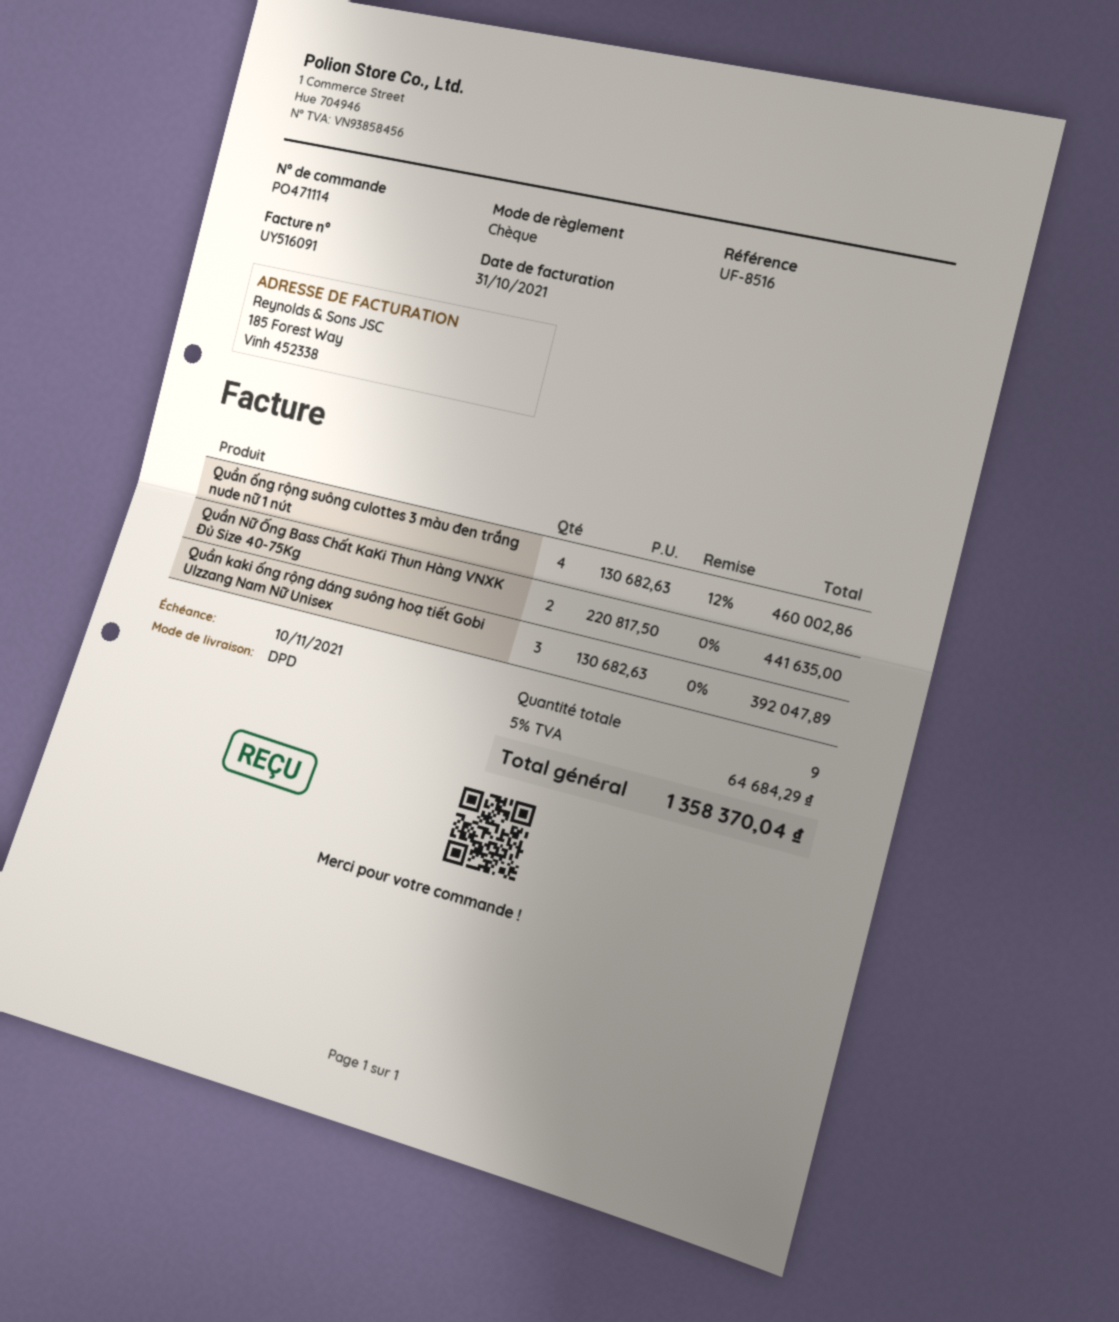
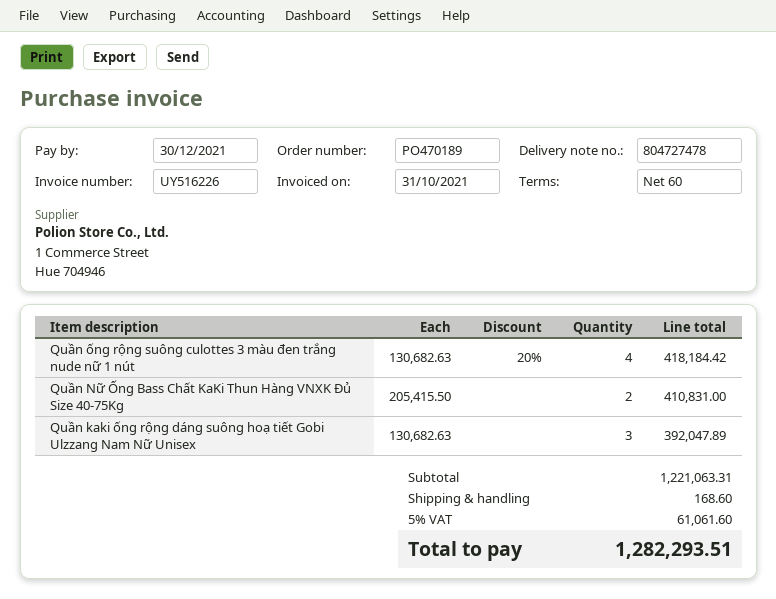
order number: PO471114 -> PO470189
invoice number: UY516091 -> UY516226
due date: 2021-11-10 -> 2021-12-30
Quần ống rộng suông culottes 3 màu đen trắng nude nữ 1 nút: 4 x 130682.63 - 12% = 460002.86 -> 4 x 130682.63 - 20% = 418184.42
Quần Nữ Ống Bass Chất KaKi Thun Hàng VNXK Đủ Size 40-75Kg: 2 x 220817.50 = 441635.00 -> 2 x 205415.50 = 410831.00
shipping: none -> 168.60
tax: 5% = 64684.29 -> 5% = 61061.60
total: 1358370.04 -> 1282293.51

